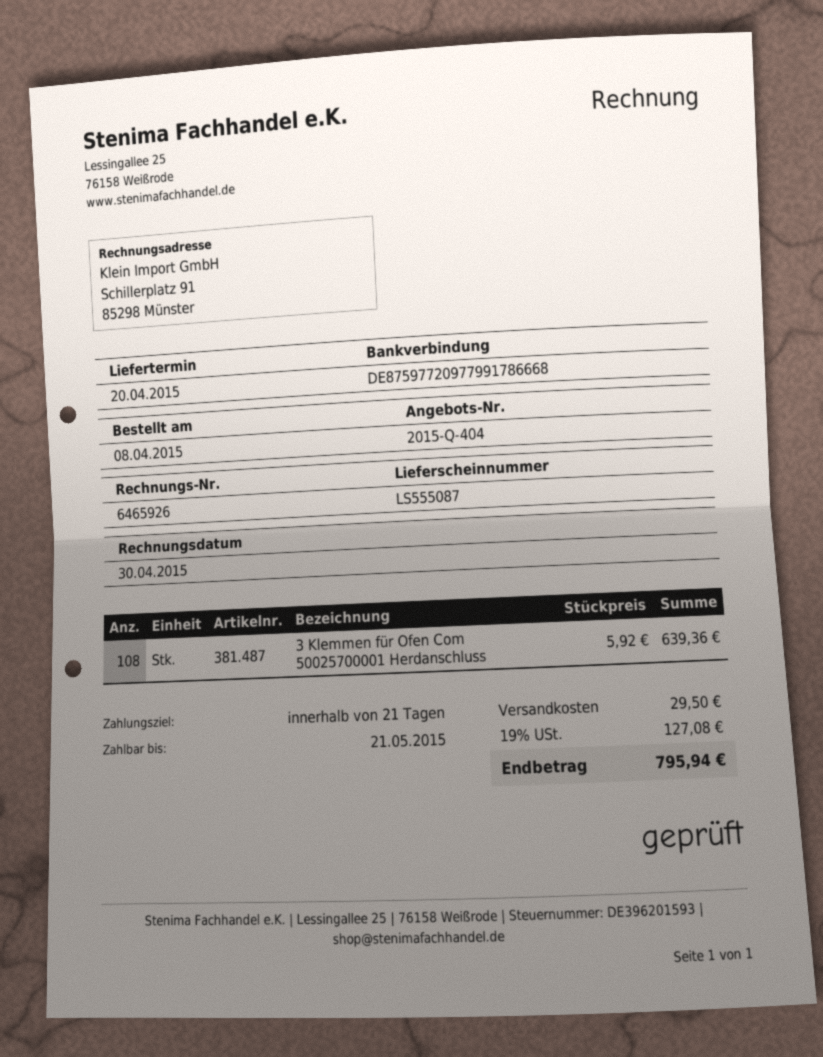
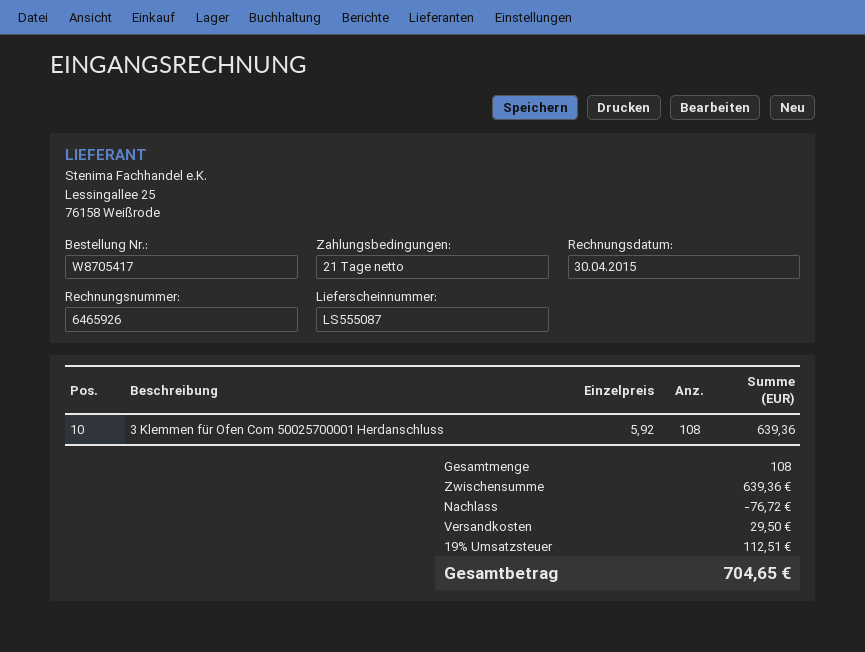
discount: none -> 76.72
tax: 19% = 127.08 -> 19% = 112.51
total: 795.94 -> 704.65

